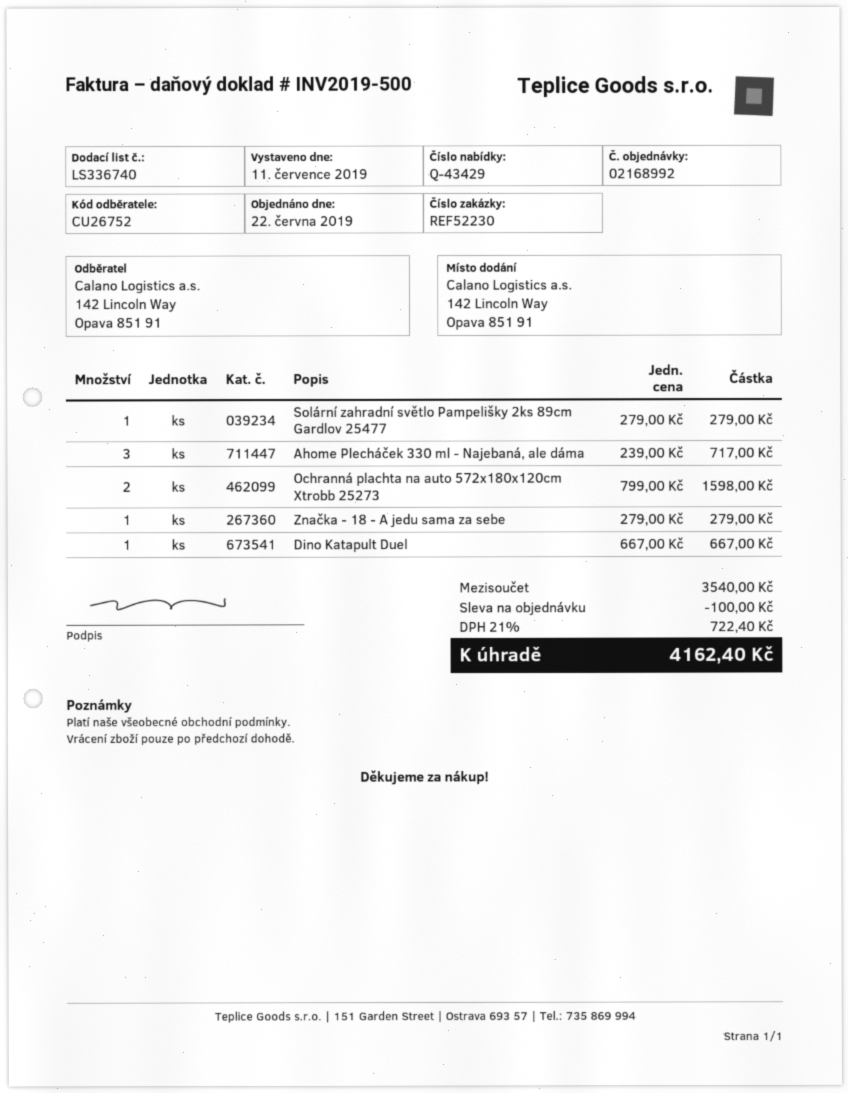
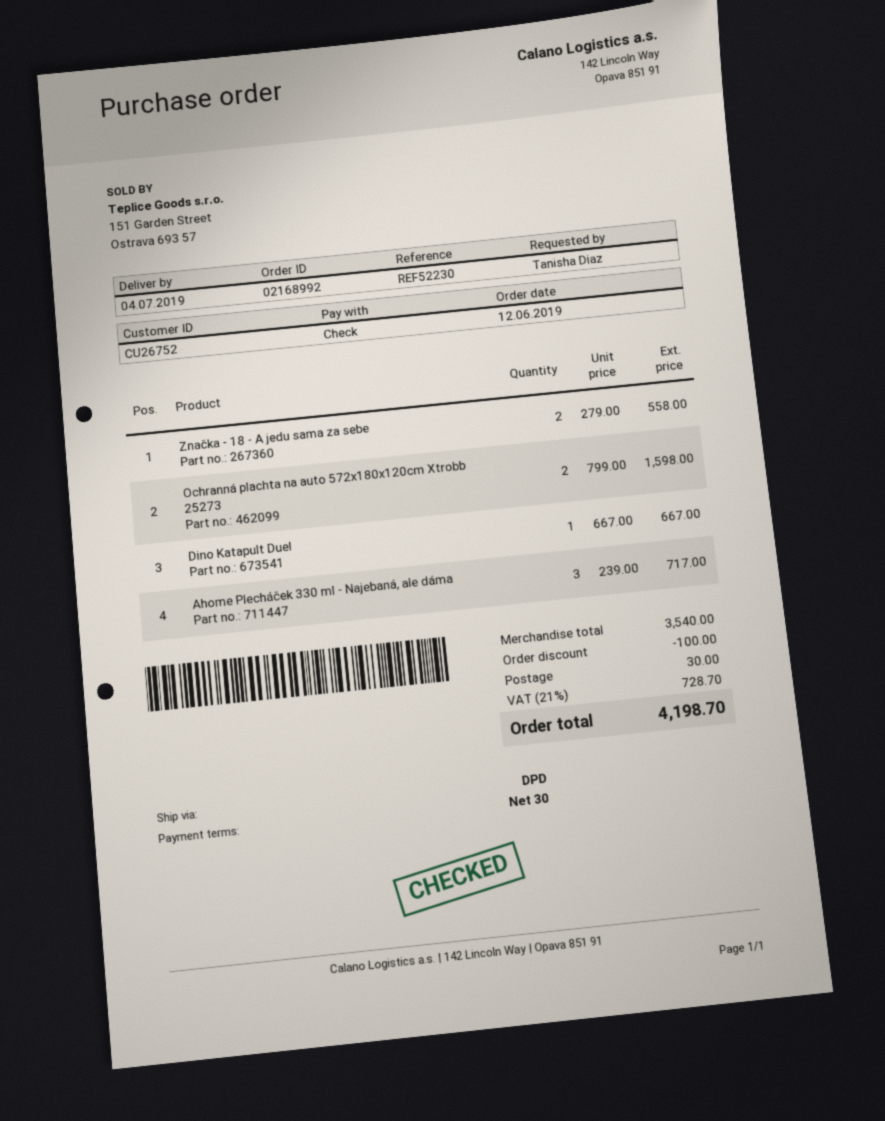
order date: 2019-06-22 -> 2019-06-12
Solární zahradní světlo Pampelišky 2ks 89cm Gardlov 25477: 1 x 279.00 = 279.00 -> none
Značka - 18 - A jedu sama za sebe: 1 x 279.00 = 279.00 -> 2 x 279.00 = 558.00
shipping: none -> 30.00
tax: 21% = 722.40 -> 21% = 728.70
total: 4162.40 -> 4198.70

